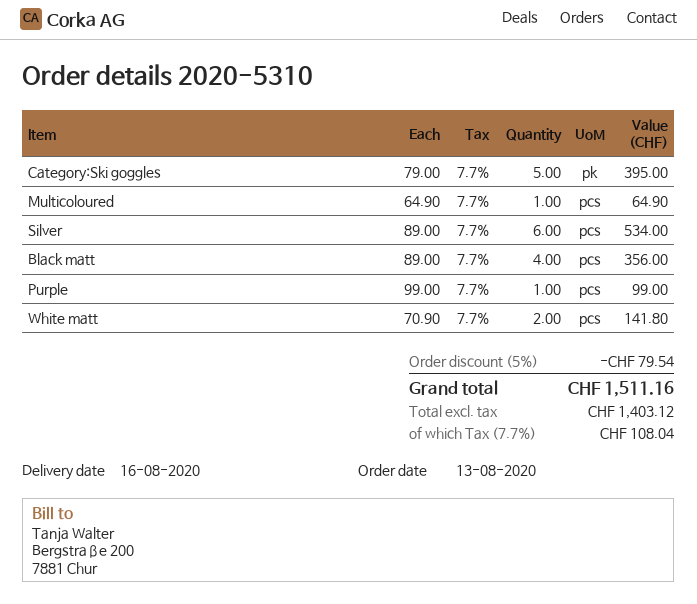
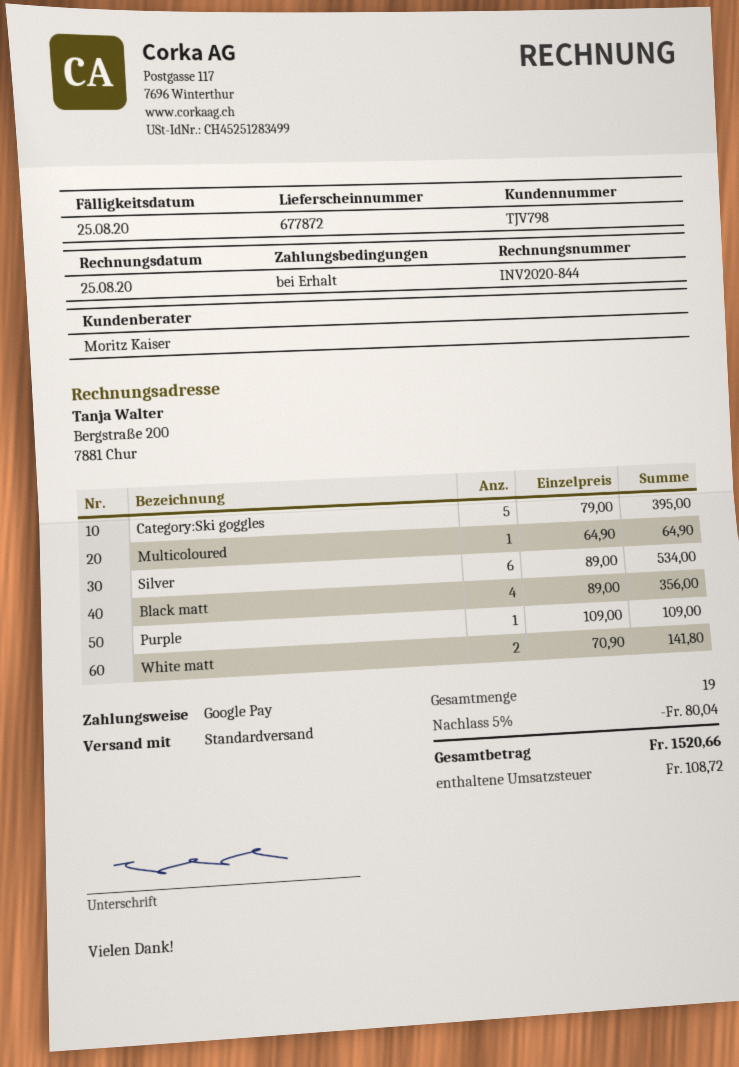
Purple: 1 x 99.00 = 99.00 -> 1 x 109.00 = 109.00
discount: 5% = 79.54 -> 5% = 80.04
tax: 108.04 -> 108.72
total: 1511.16 -> 1520.66

